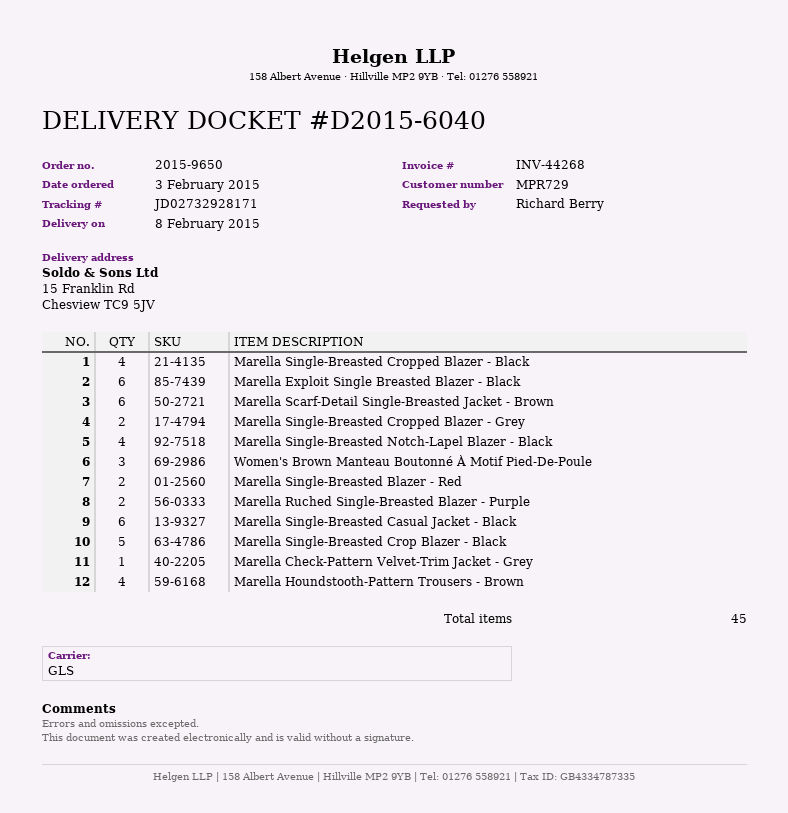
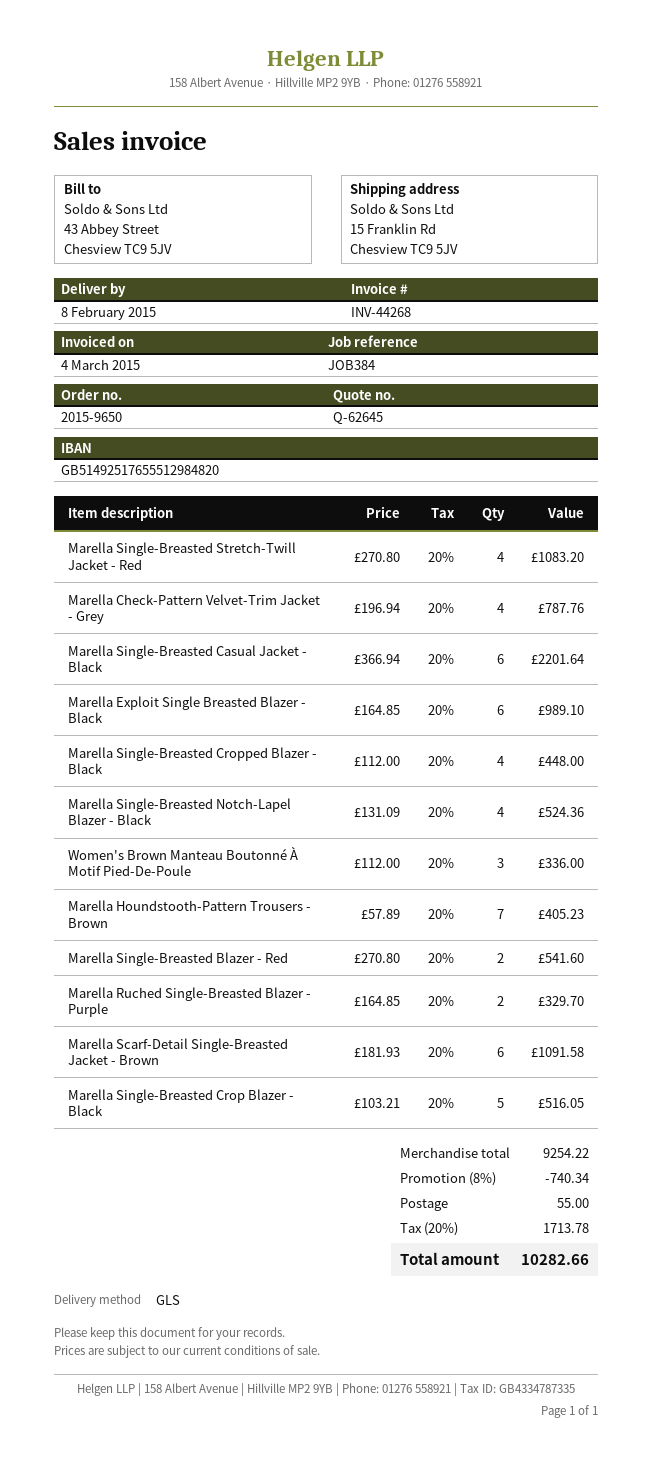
Marella Single-Breasted Cropped Blazer - Grey: 2 -> none
Marella Check-Pattern Velvet-Trim Jacket - Grey: 1 -> 4
Marella Houndstooth-Pattern Trousers - Brown: 4 -> 7
Marella Single-Breasted Stretch-Twill Jacket - Red: none -> 4

